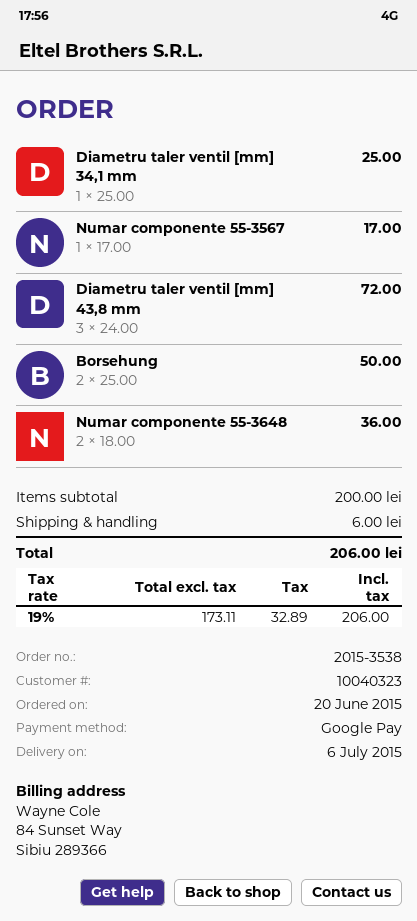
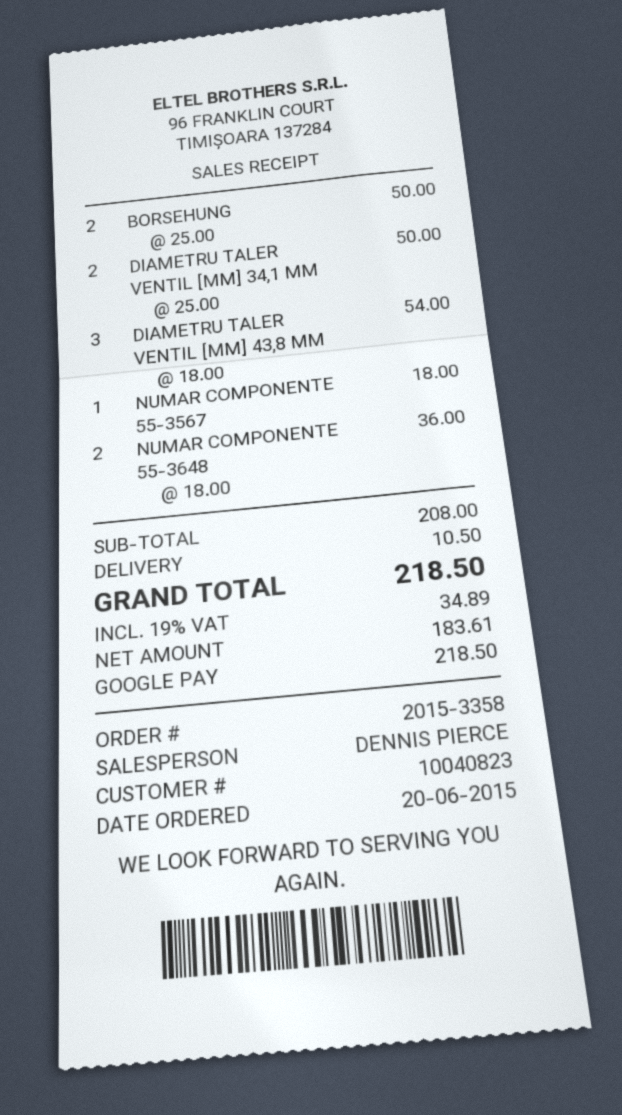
order number: 2015-3538 -> 2015-3358
customer number: 10040323 -> 10040823
Diametru taler ventil [mm] 34,1 mm: 1 x 25.00 = 25.00 -> 2 x 25.00 = 50.00
Numar componente 55-3567: 1 x 17.00 = 17.00 -> 1 x 18.00 = 18.00
Diametru taler ventil [mm] 43,8 mm: 3 x 24.00 = 72.00 -> 3 x 18.00 = 54.00
subtotal: 200.00 -> 208.00
shipping: 6.00 -> 10.50
net: 173.11 -> 183.61
tax: 19% = 32.89 -> 19% = 34.89
total: 206.00 -> 218.50

